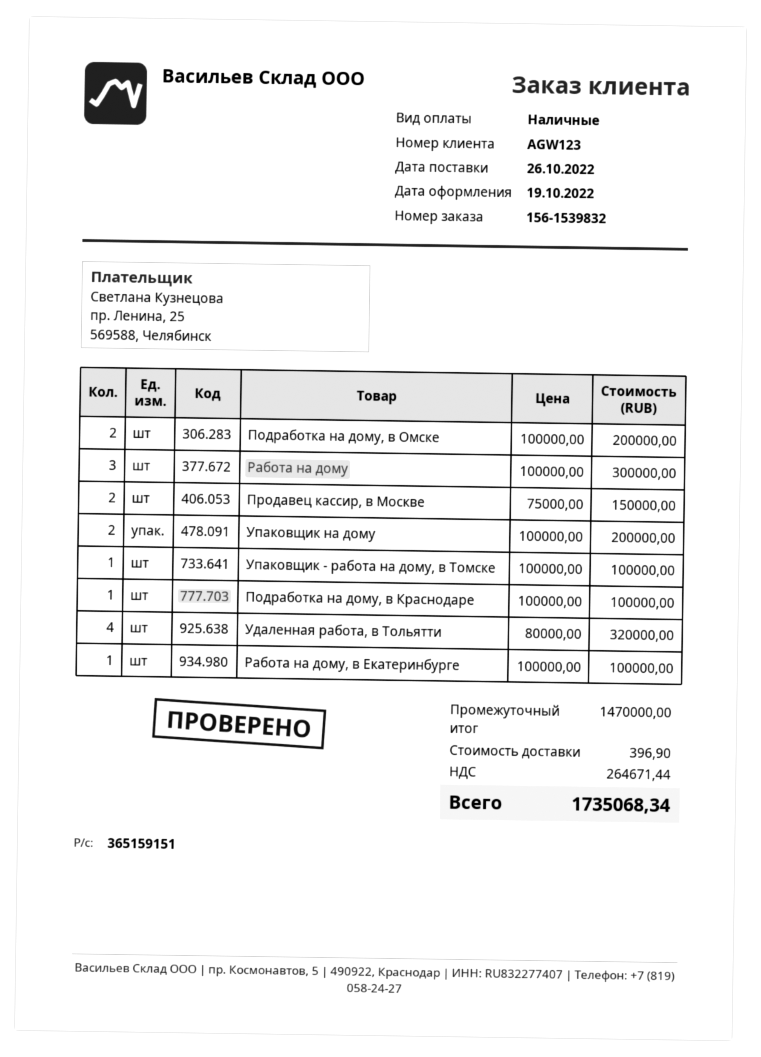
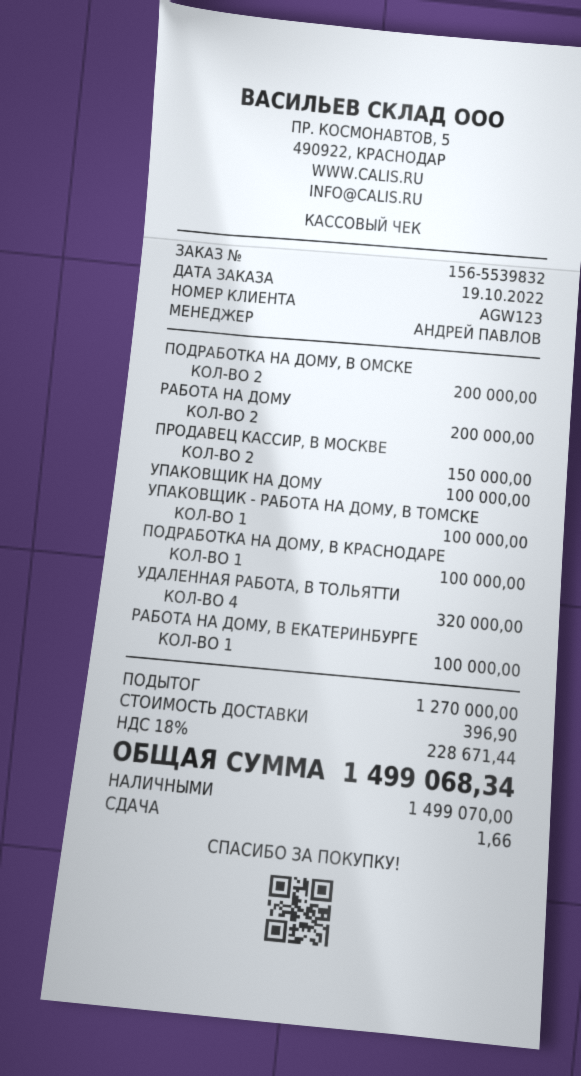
order number: 156-1539832 -> 156-5539832
Работа на дому: 3 for 300000.00 -> 2 for 200000.00
Упаковщик на дому: 2 for 200000.00 -> 1 for 100000.00
subtotal: 1470000.00 -> 1270000.00
tax: 264671.44 -> 228671.44
total: 1735068.34 -> 1499068.34

